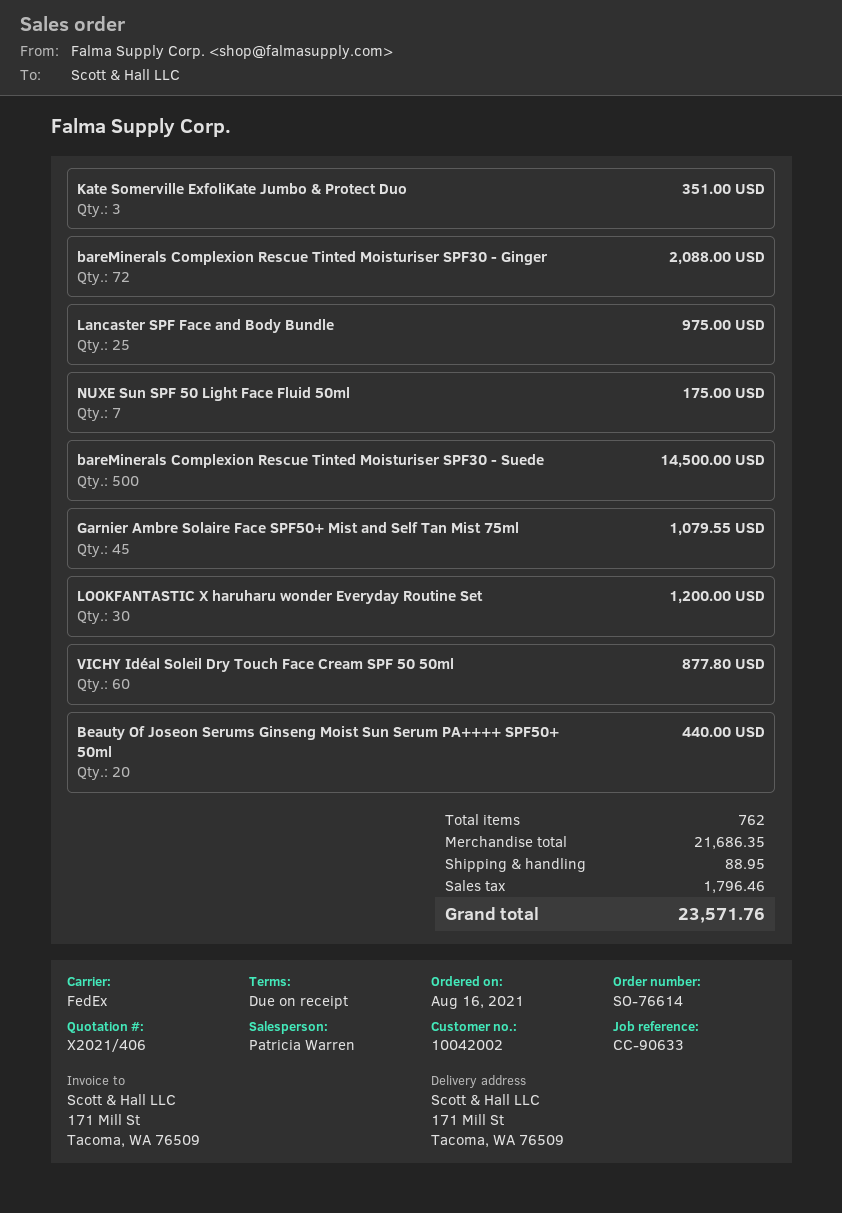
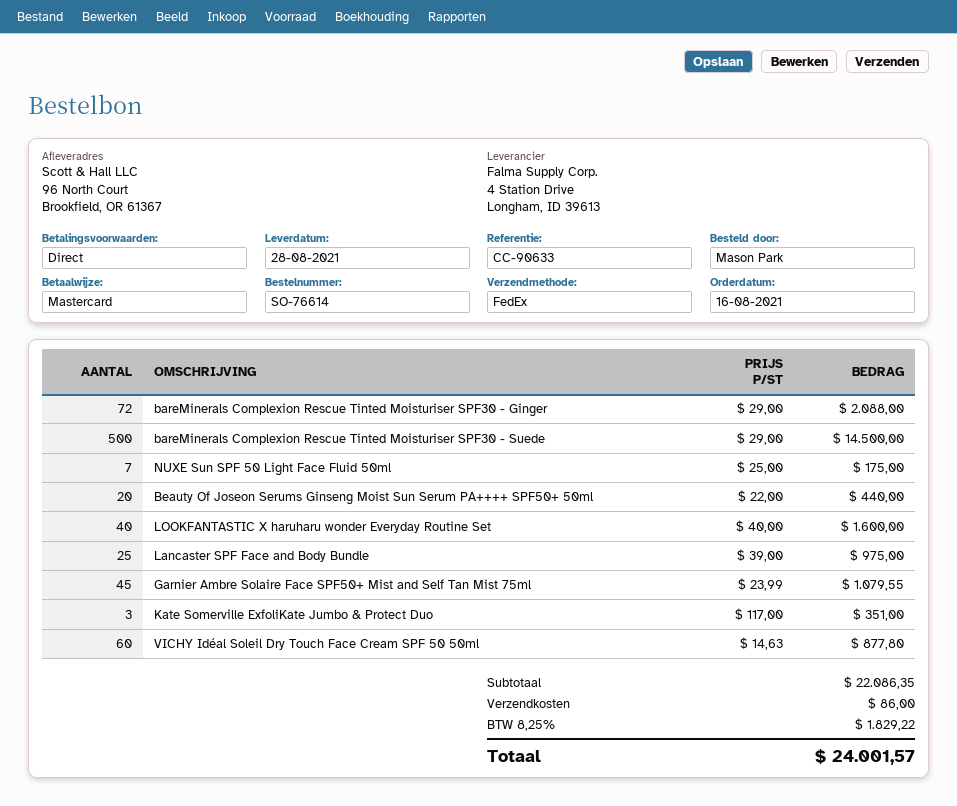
ship to: 171 Mill St, Tacoma, WA 76509 -> 96 North Court, Brookfield, OR 61367
LOOKFANTASTIC X haruharu wonder Everyday Routine Set: 30 for 1200.00 -> 40 for 1600.00
subtotal: 21686.35 -> 22086.35
shipping: 88.95 -> 86.00
tax: 1796.46 -> 1829.22
total: 23571.76 -> 24001.57

